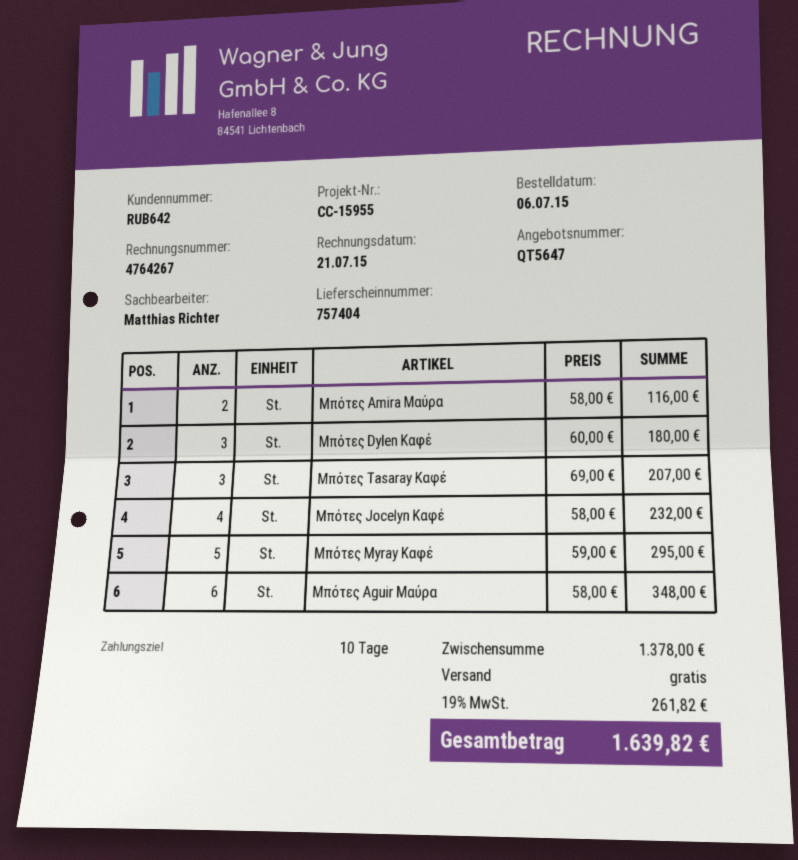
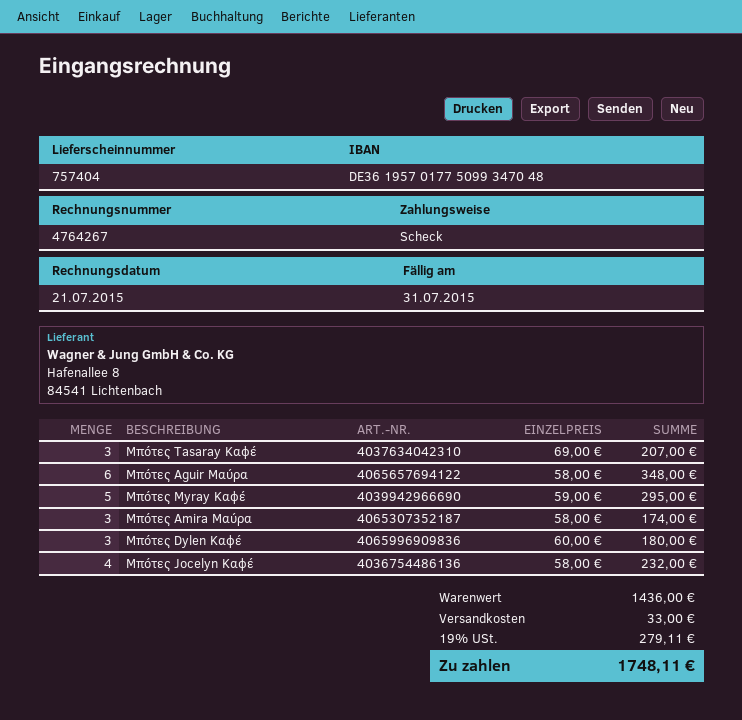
Μπότες Amira Μαύρα: 2 x 58.00 = 116.00 -> 3 x 58.00 = 174.00
subtotal: 1378.00 -> 1436.00
shipping: 0.00 -> 33.00
tax: 19% = 261.82 -> 19% = 279.11
total: 1639.82 -> 1748.11

